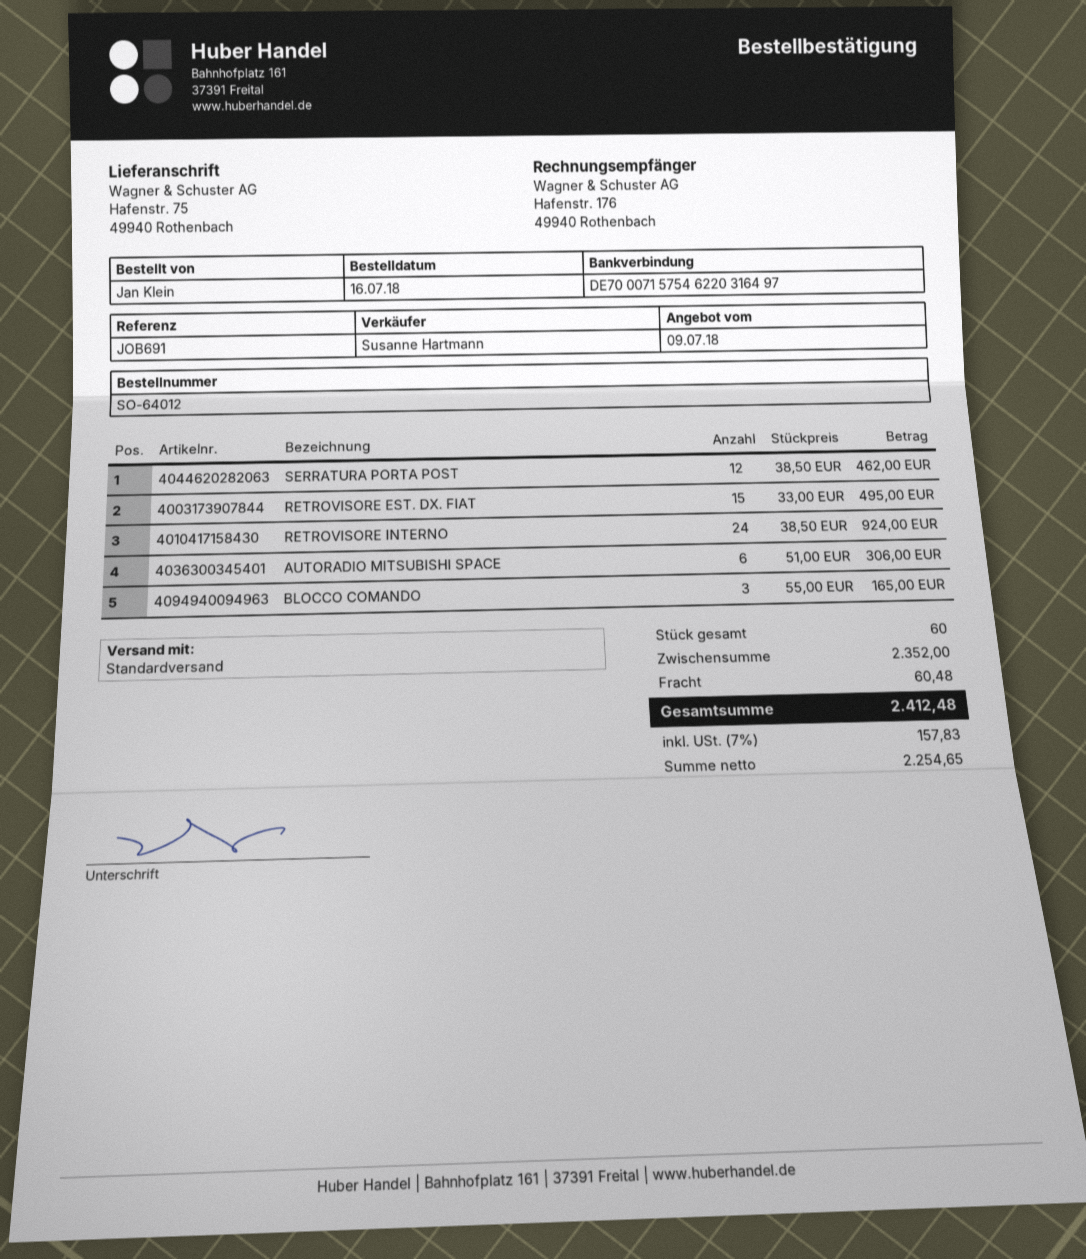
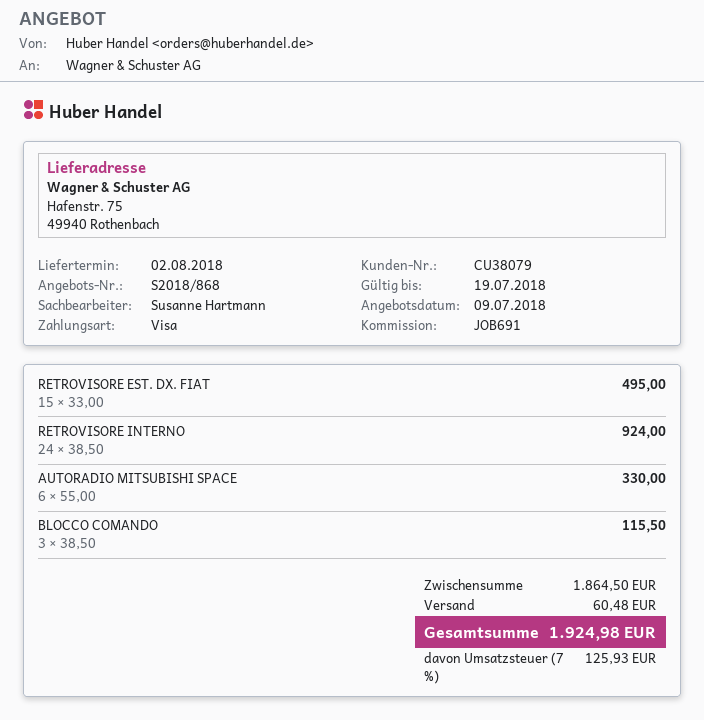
SERRATURA PORTA POST: 12 x 38.50 = 462.00 -> none
AUTORADIO MITSUBISHI SPACE: 6 x 51.00 = 306.00 -> 6 x 55.00 = 330.00
BLOCCO COMANDO: 3 x 55.00 = 165.00 -> 3 x 38.50 = 115.50
subtotal: 2352.00 -> 1864.50
tax: 7% = 157.83 -> 7% = 125.93
total: 2412.48 -> 1924.98

